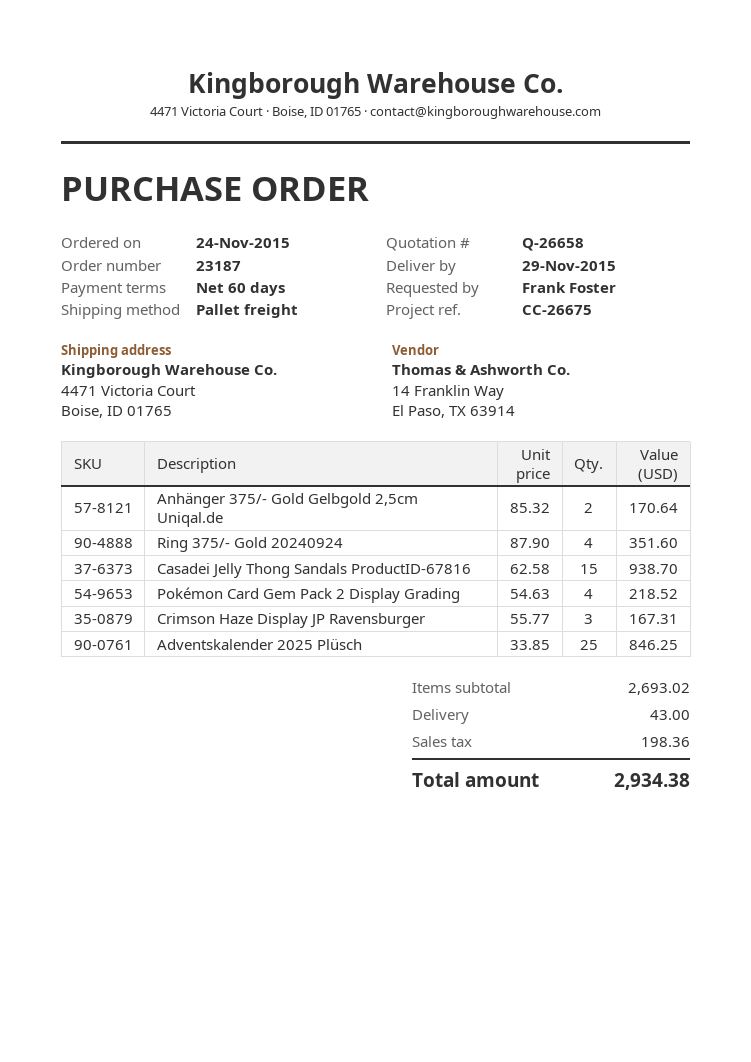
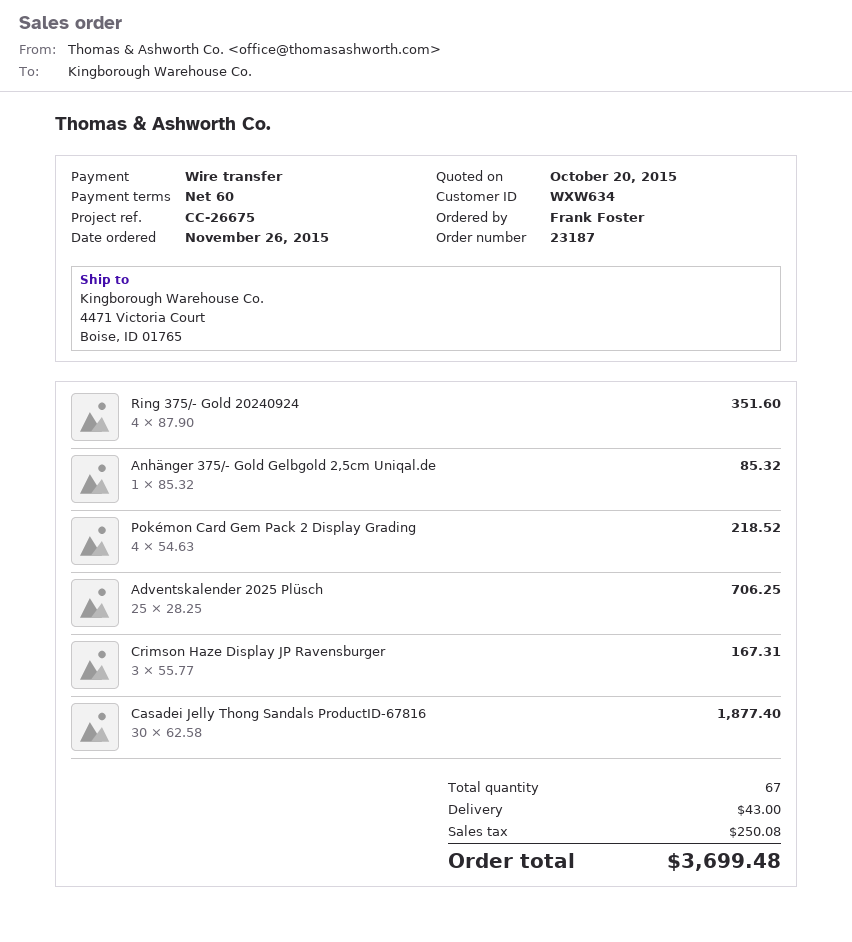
order date: 2015-11-24 -> 2015-11-26
Anhänger 375/- Gold Gelbgold 2,5cm Uniqal.de: 2 x 85.32 = 170.64 -> 1 x 85.32 = 85.32
Casadei Jelly Thong Sandals ProductID-67816: 15 x 62.58 = 938.70 -> 30 x 62.58 = 1877.40
Adventskalender 2025 Plüsch: 25 x 33.85 = 846.25 -> 25 x 28.25 = 706.25
tax: 198.36 -> 250.08
total: 2934.38 -> 3699.48

